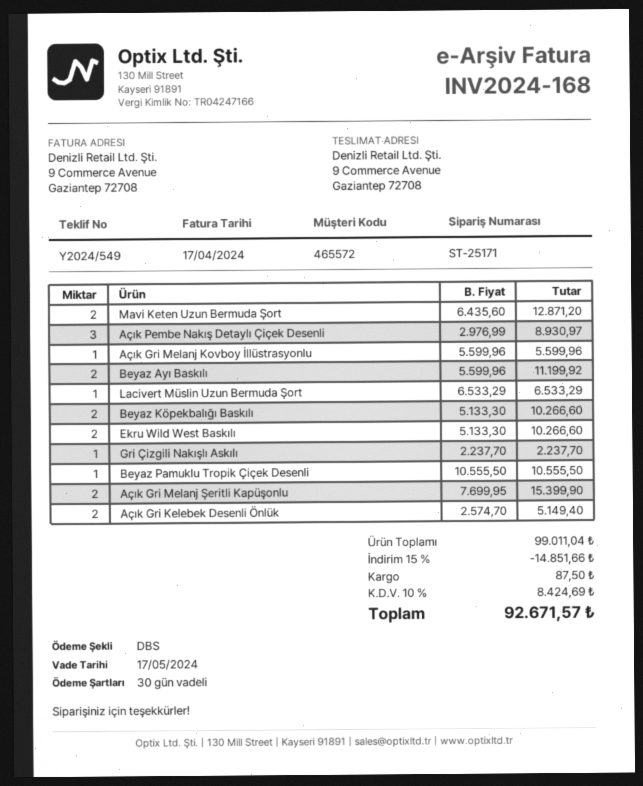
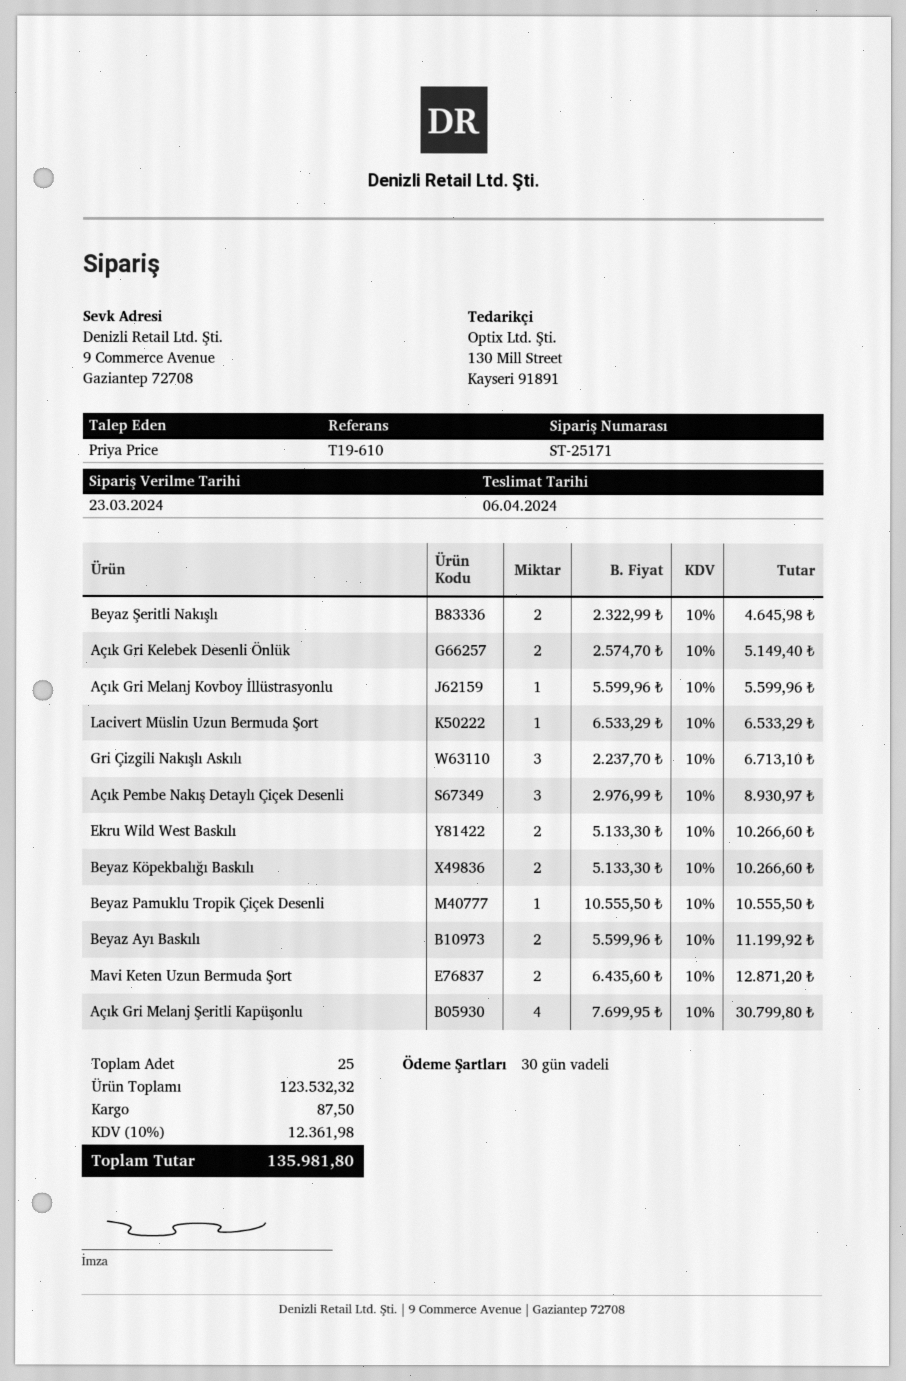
Gri Çizgili Nakışlı Askılı: 1 x 2237.70 = 2237.70 -> 3 x 2237.70 = 6713.10
Açık Gri Melanj Şeritli Kapüşonlu: 2 x 7699.95 = 15399.90 -> 4 x 7699.95 = 30799.80
Beyaz Şeritli Nakışlı: none -> 2 x 2322.99 = 4645.98
subtotal: 99011.04 -> 123532.32
discount: 15% = 14851.66 -> none
tax: 10% = 8424.69 -> 10% = 12361.98
total: 92671.57 -> 135981.80

